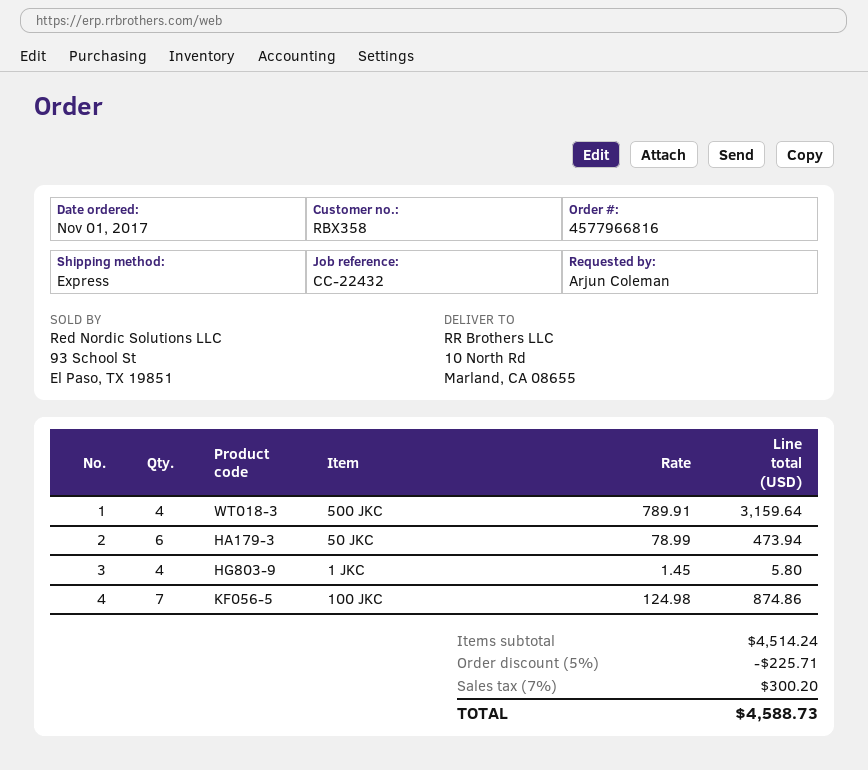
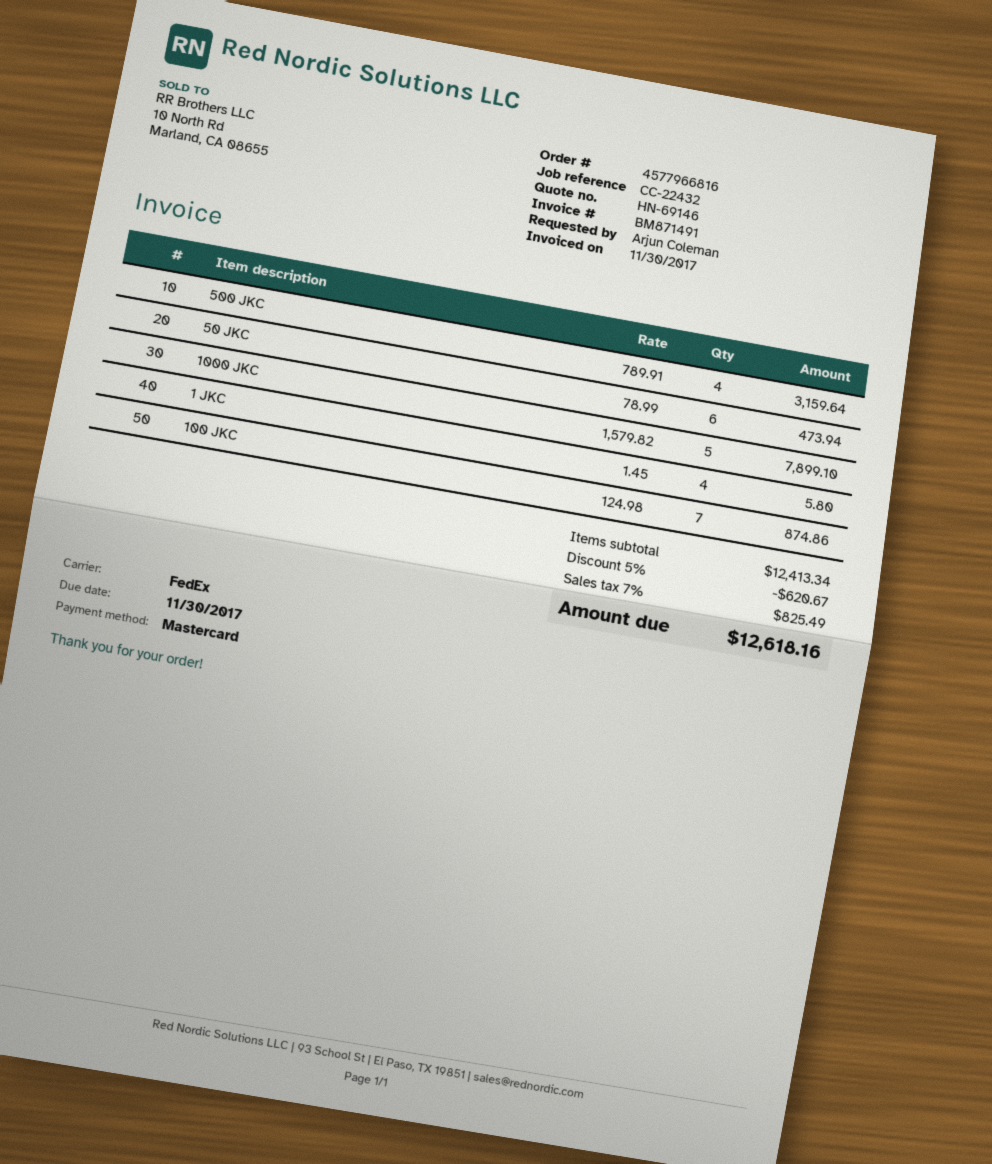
shipping method: express -> FedEx
1000 JKC: none -> 5 x 1579.82 = 7899.10
subtotal: 4514.24 -> 12413.34
discount: 5% = 225.71 -> 5% = 620.67
tax: 7% = 300.20 -> 7% = 825.49
total: 4588.73 -> 12618.16

